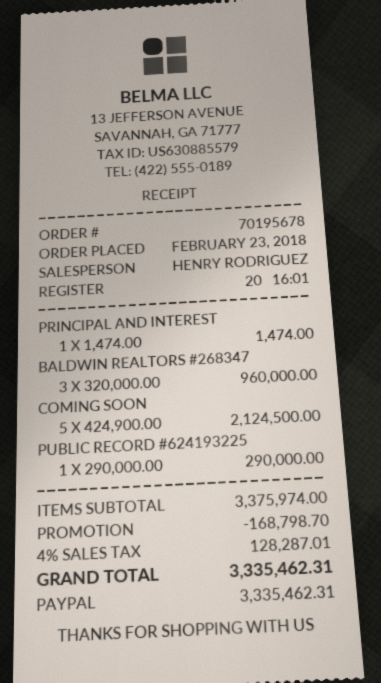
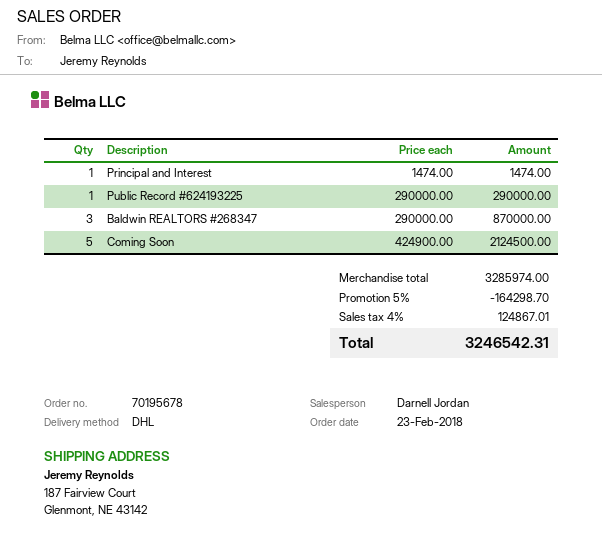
sales rep: HENRY RODRIGUEZ -> Darnell Jordan
BALDWIN REALTORS #268347: 3 x 320000.00 = 960000.00 -> 3 x 290000.00 = 870000.00
subtotal: 3375974.00 -> 3285974.00
discount: 168798.70 -> 164298.70
tax: 4% = 128287.01 -> 4% = 124867.01
total: 3335462.31 -> 3246542.31

